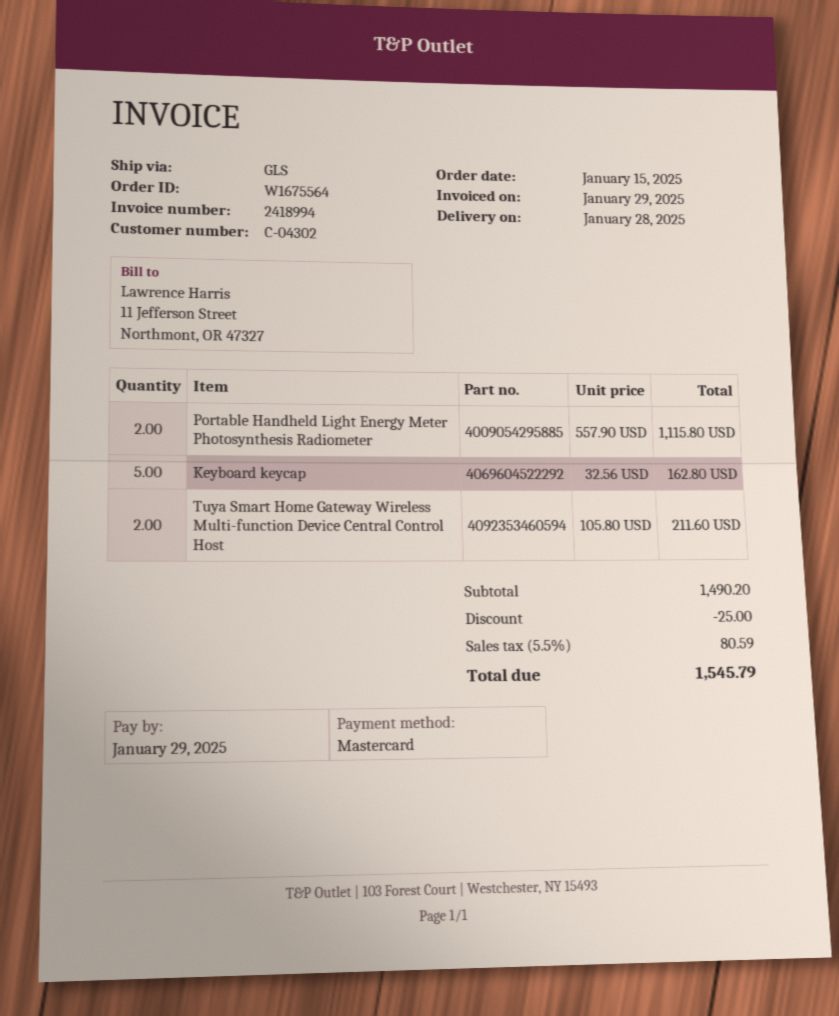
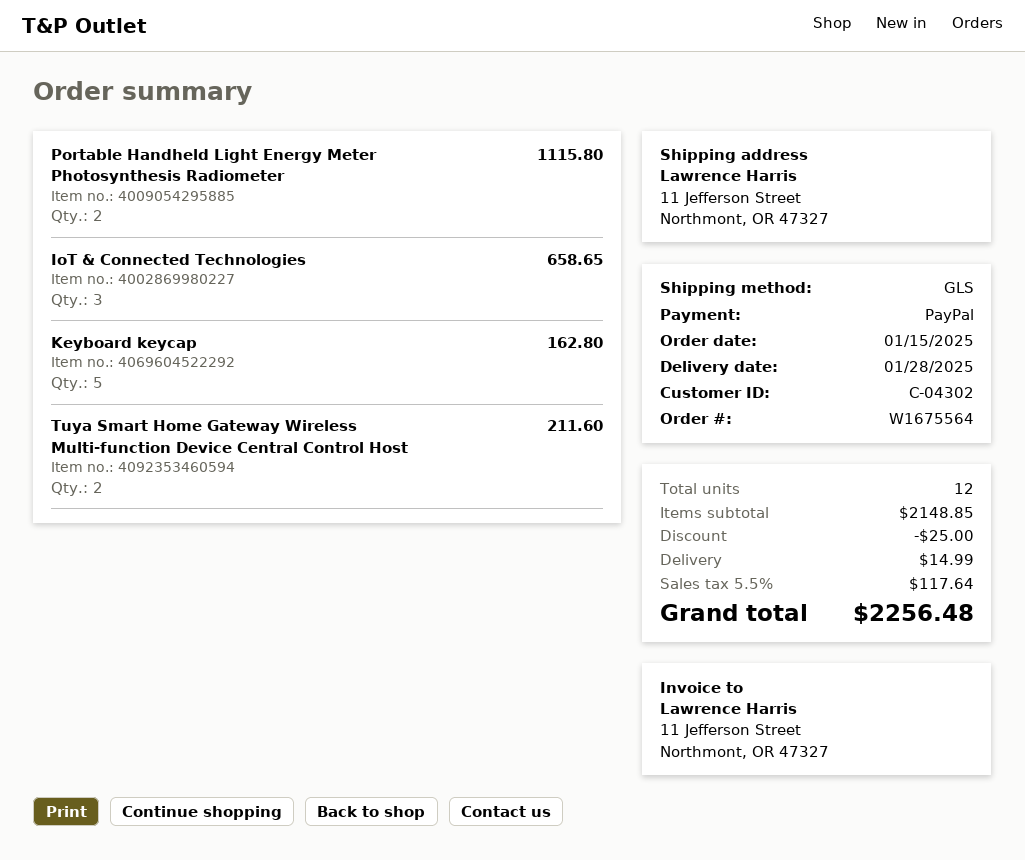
payment method: Mastercard -> PayPal
IoT & Connected Technologies: none -> 3 for 658.65
subtotal: 1490.20 -> 2148.85
shipping: none -> 14.99
tax: 5.5% = 80.59 -> 5.5% = 117.64
total: 1545.79 -> 2256.48

